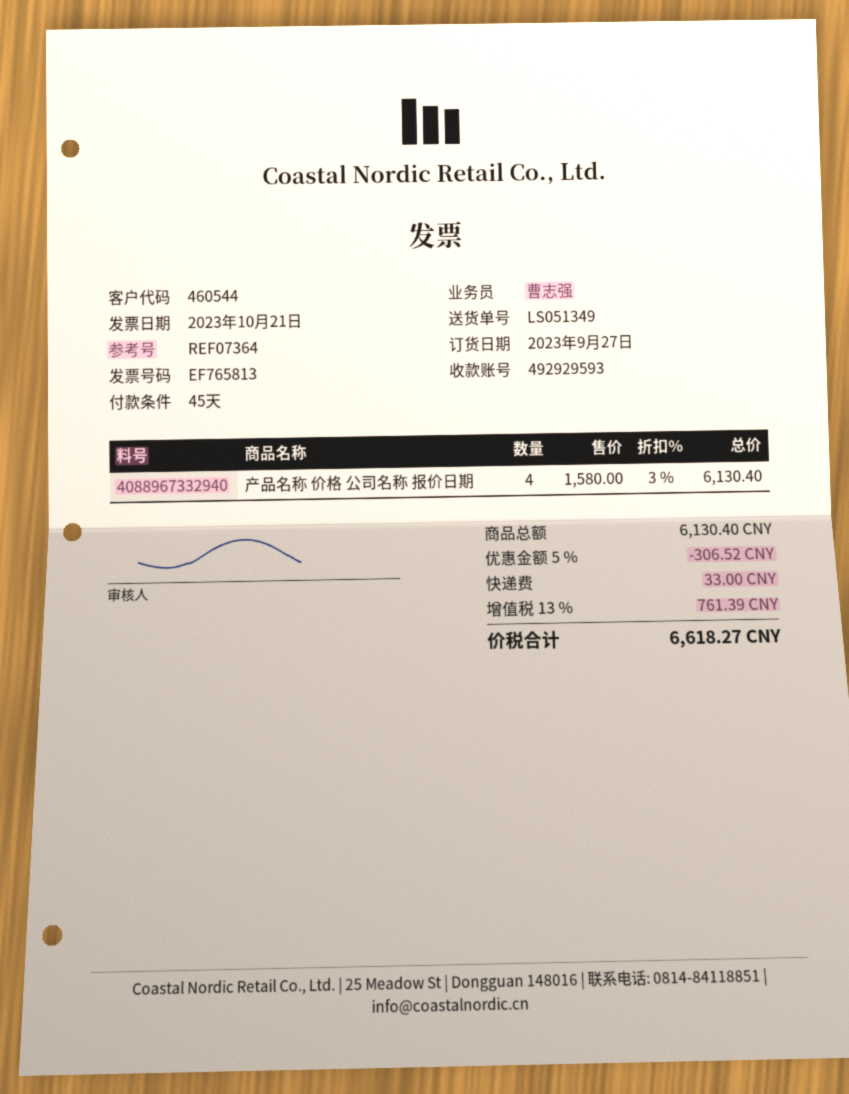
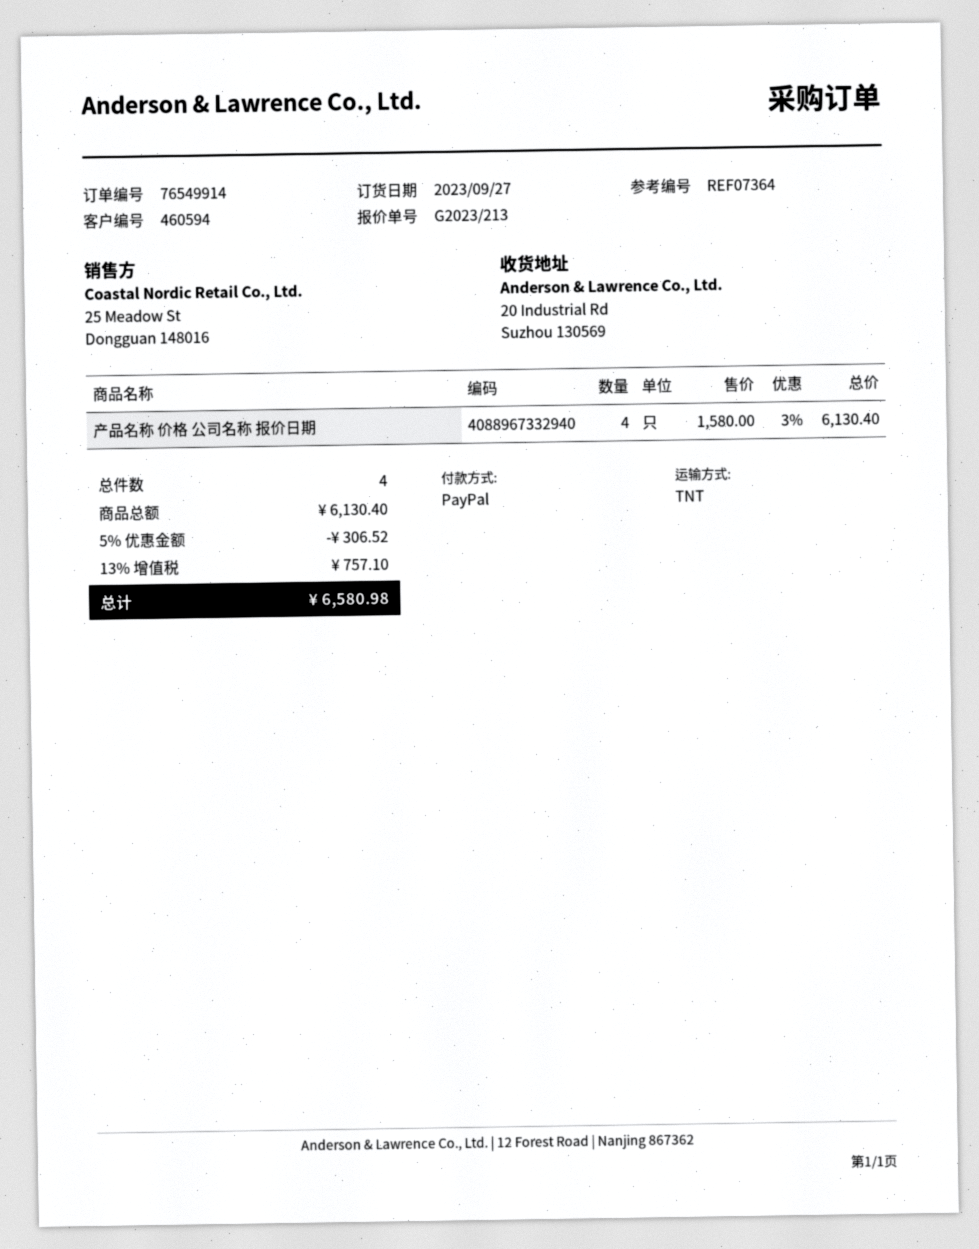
customer number: 460544 -> 460594
shipping: 33.00 -> none
tax: 13% = 761.39 -> 13% = 757.10
total: 6618.27 -> 6580.98

